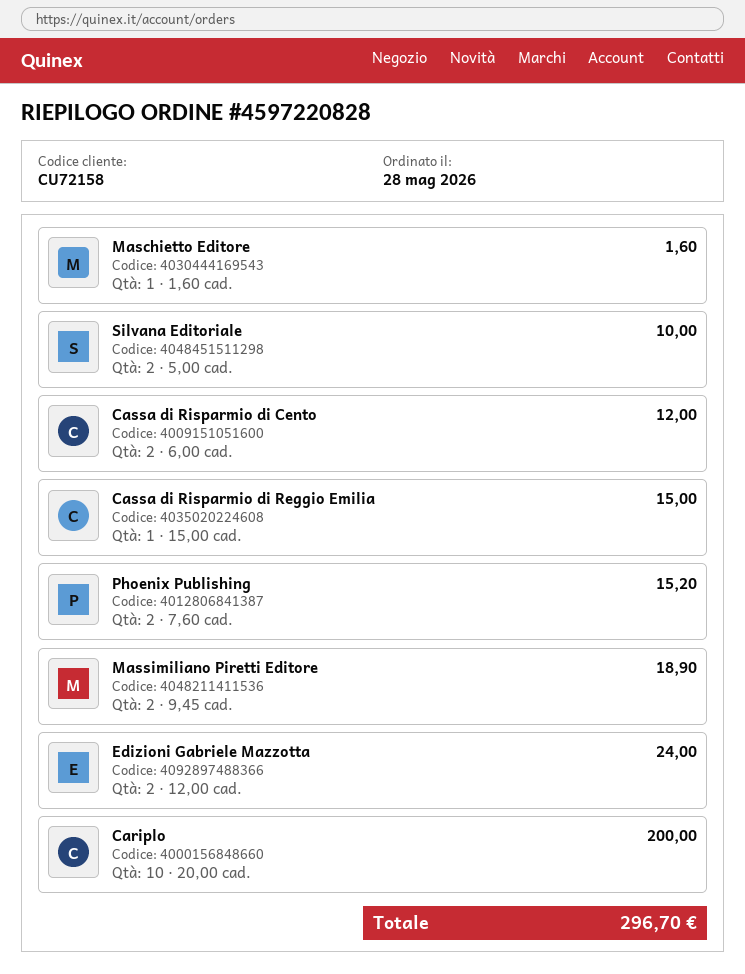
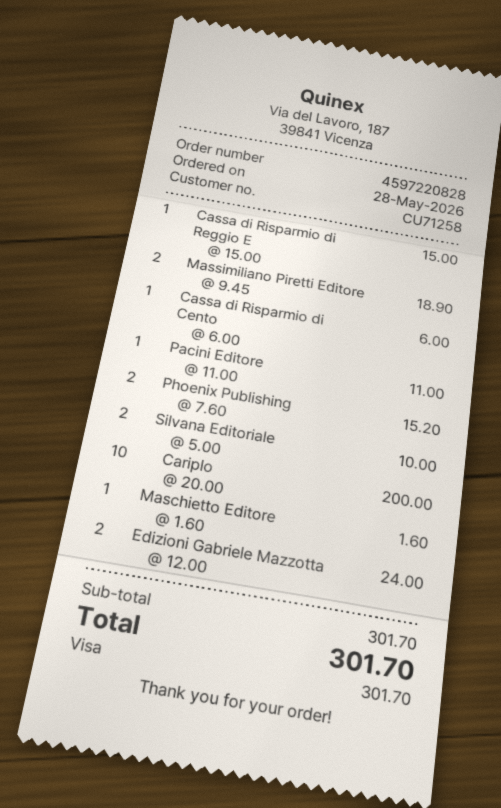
customer number: CU72158 -> CU71258
Cassa di Risparmio di Cento: 2 x 6.00 = 12.00 -> 1 x 6.00 = 6.00
Pacini Editore: none -> 1 x 11.00 = 11.00
total: 296.70 -> 301.70

